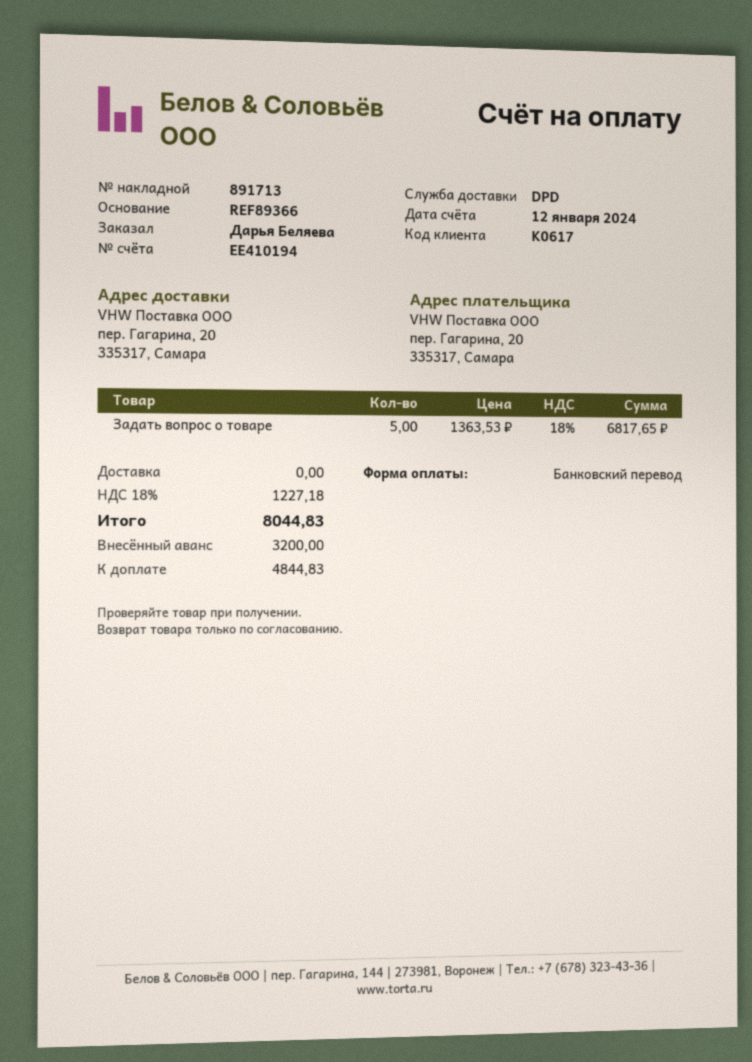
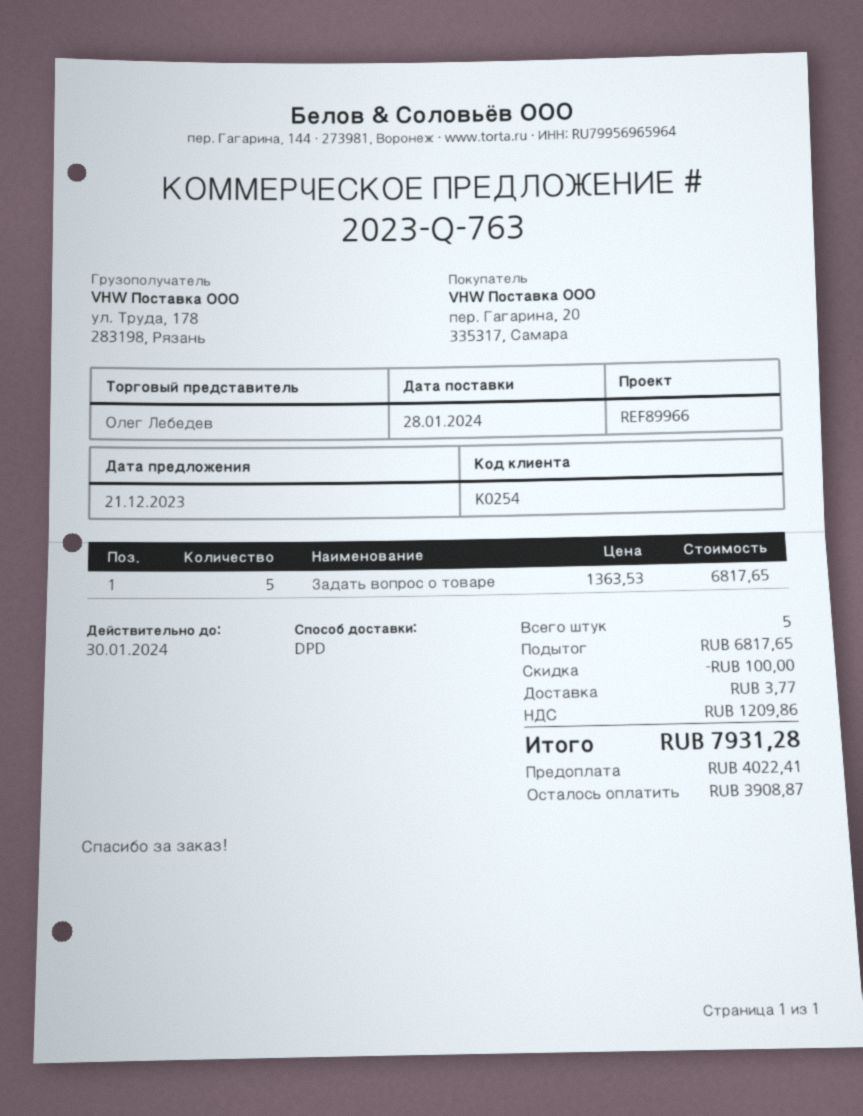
customer number: K0617 -> K0254
reference: REF89366 -> REF89966
ship to: пер. Гагарина, 20, 335317, Самара -> ул. Труда, 178, 283198, Рязань
discount: none -> 100.00
shipping: 0.00 -> 3.77
tax: 1227.18 -> 1209.86
total: 8044.83 -> 7931.28
deposit: 3200.00 -> 4022.41
balance: 4844.83 -> 3908.87

